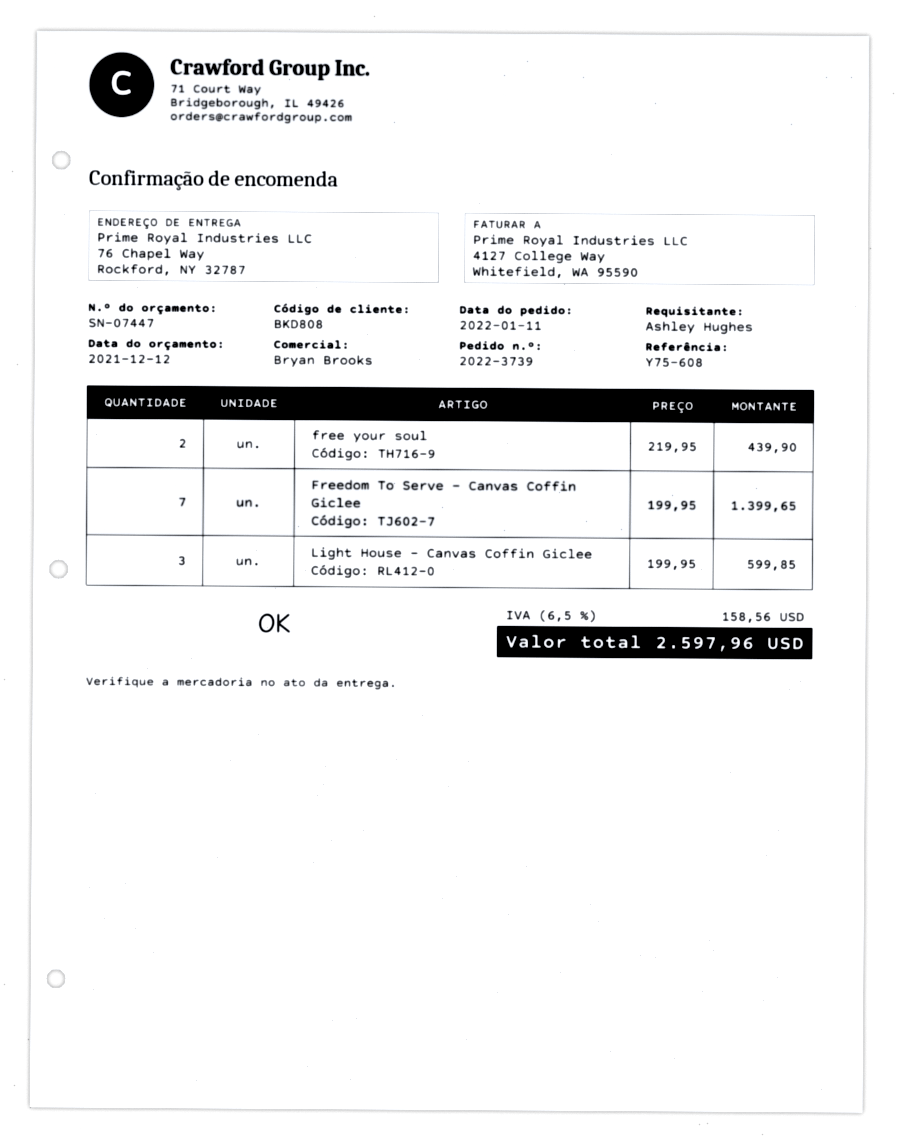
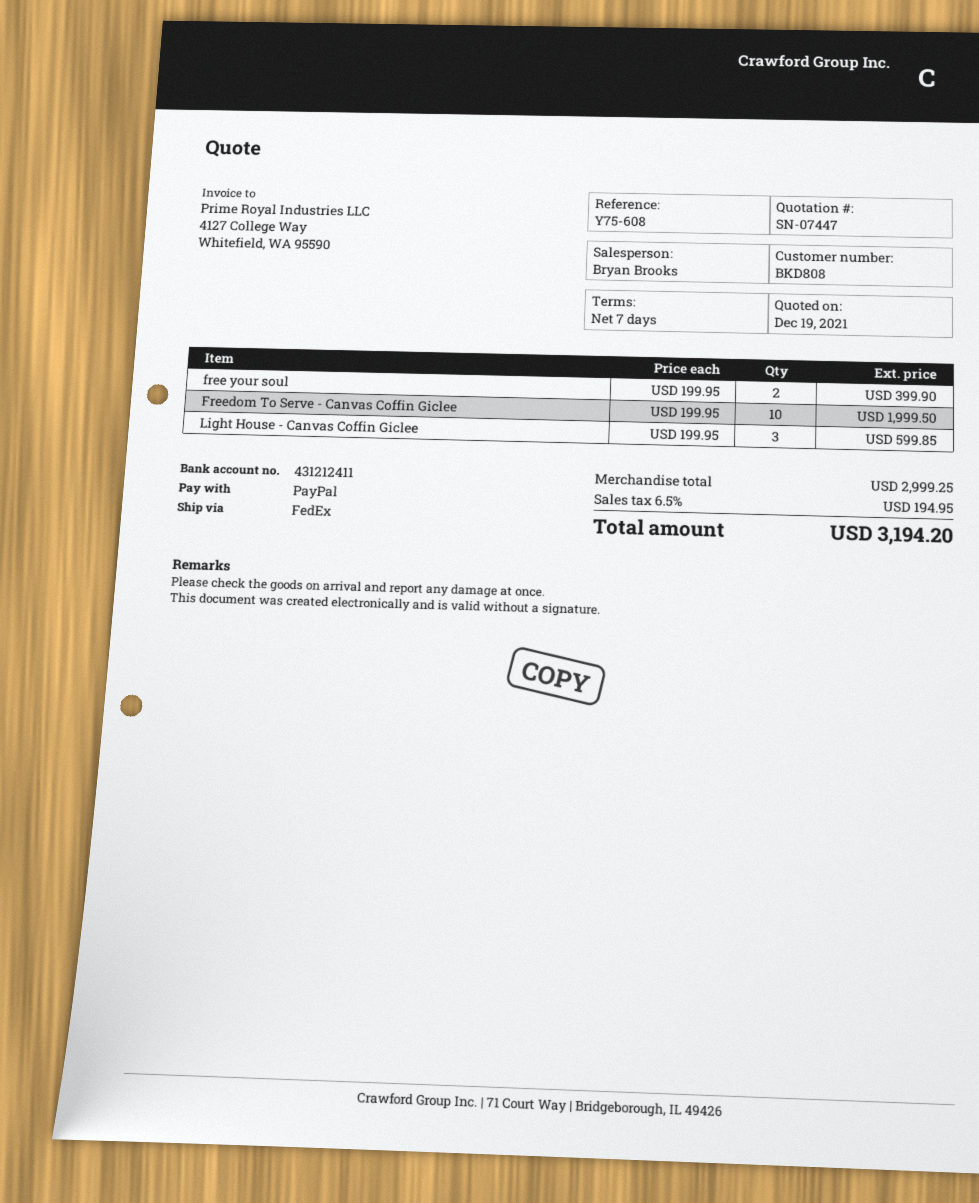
quote date: 2021-12-12 -> 2021-12-19
free your soul: 2 x 219.95 = 439.90 -> 2 x 199.95 = 399.90
Freedom To Serve - Canvas Coffin Giclee: 7 x 199.95 = 1399.65 -> 10 x 199.95 = 1999.50
tax: 6.5% = 158.56 -> 6.5% = 194.95
total: 2597.96 -> 3194.20

